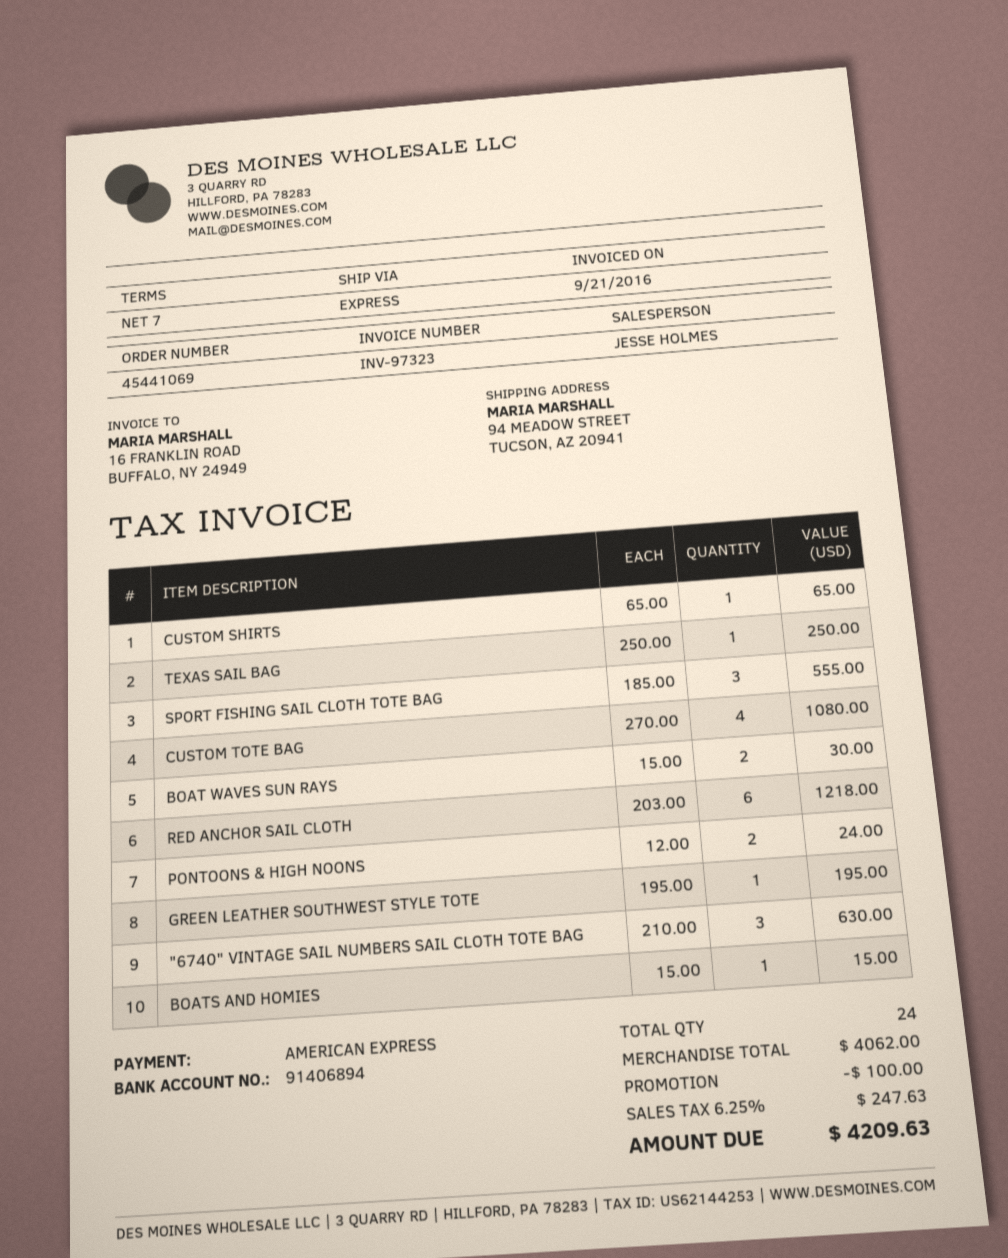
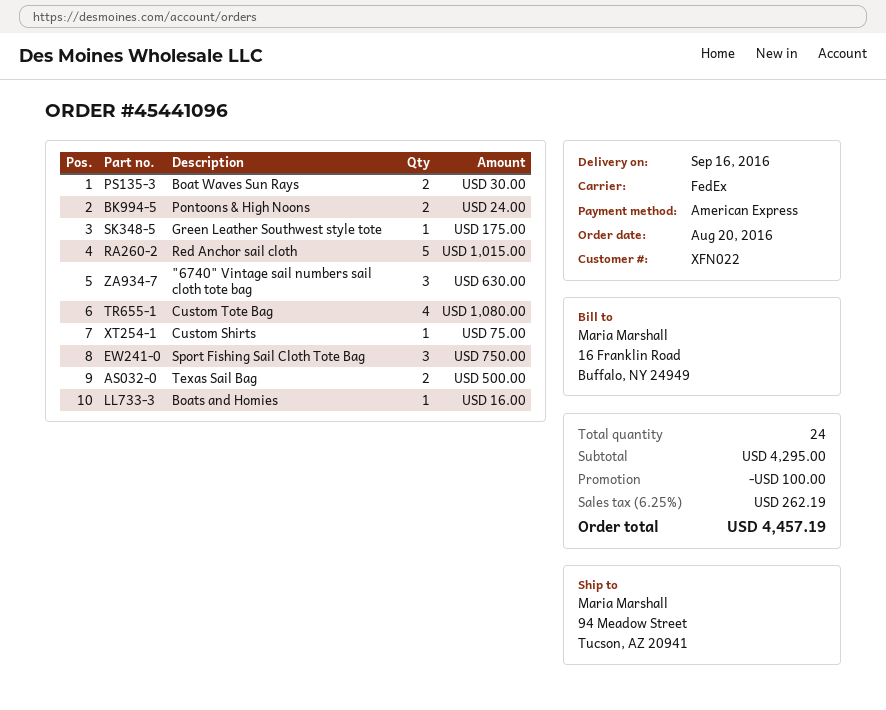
order number: 45441069 -> 45441096
shipping method: express -> FedEx
CUSTOM SHIRTS: 1 for 65.00 -> 1 for 75.00
TEXAS SAIL BAG: 1 for 250.00 -> 2 for 500.00
SPORT FISHING SAIL CLOTH TOTE BAG: 3 for 555.00 -> 3 for 750.00
RED ANCHOR SAIL CLOTH: 6 for 1218.00 -> 5 for 1015.00
GREEN LEATHER SOUTHWEST STYLE TOTE: 1 for 195.00 -> 1 for 175.00
BOATS AND HOMIES: 1 for 15.00 -> 1 for 16.00
subtotal: 4062.00 -> 4295.00
tax: 6.25% = 247.63 -> 6.25% = 262.19
total: 4209.63 -> 4457.19

